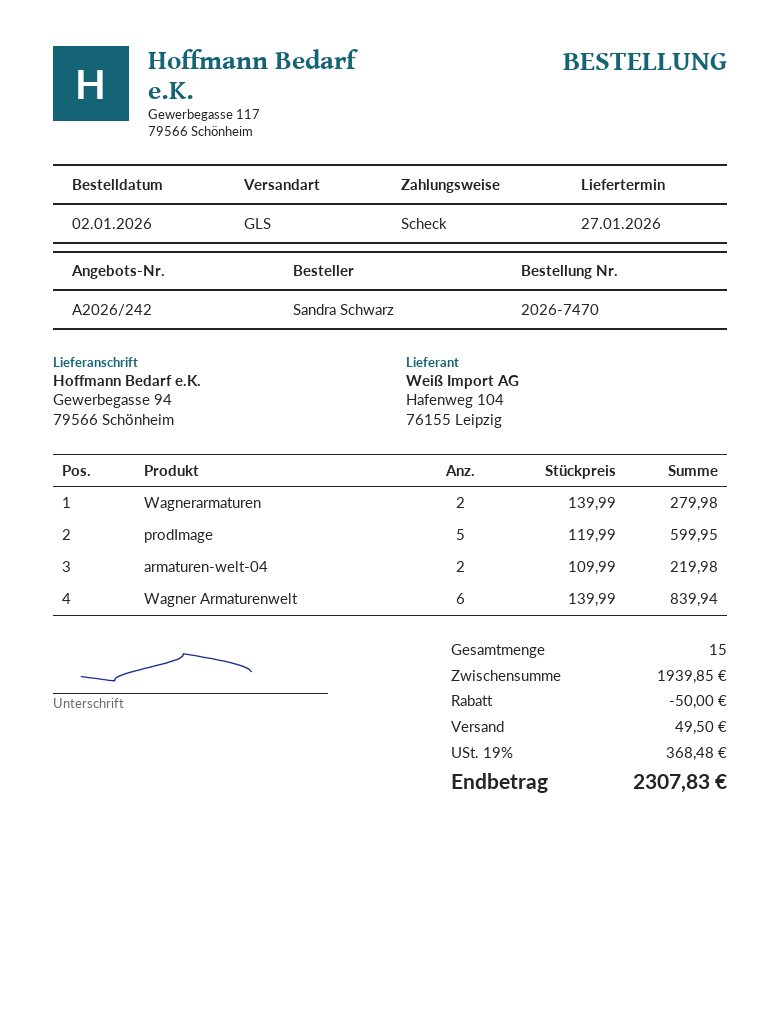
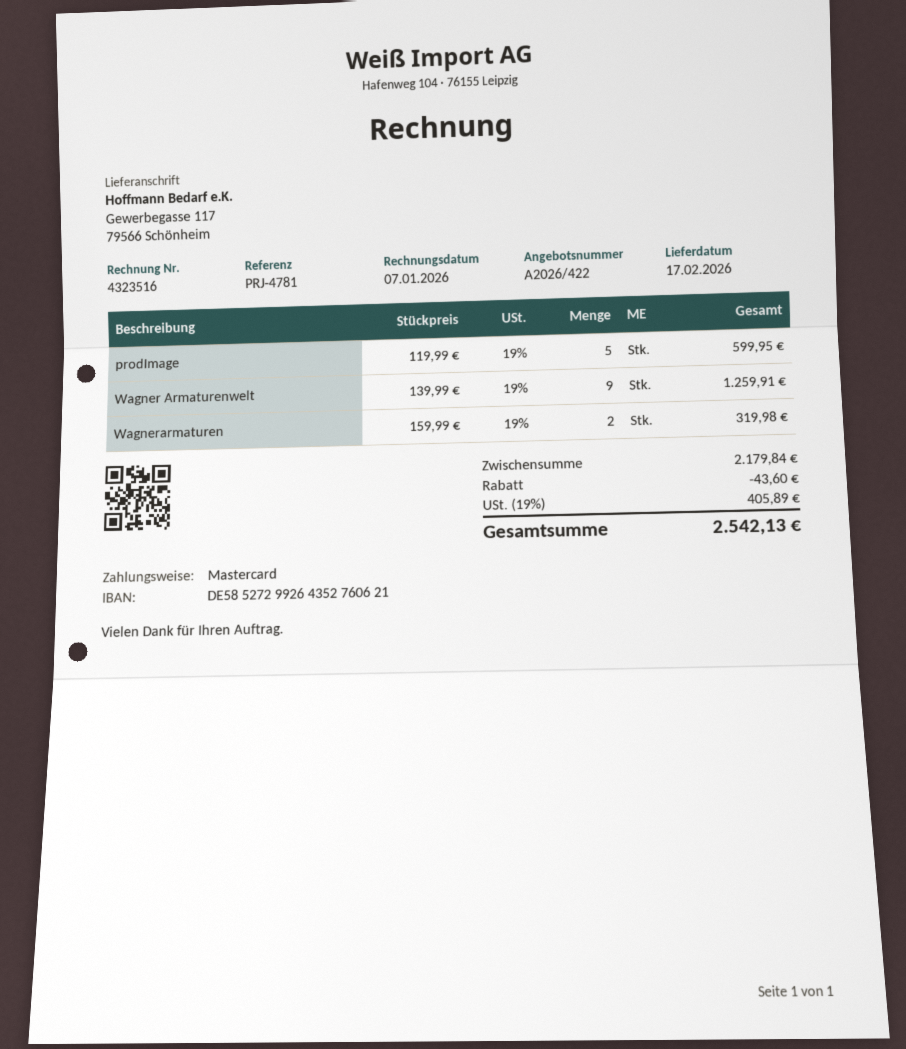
quote number: A2026/242 -> A2026/422
delivery date: 2026-01-27 -> 2026-02-17
payment method: cheque -> Mastercard
ship to: Gewerbegasse 94, 79566 Schönheim -> Gewerbegasse 117, 79566 Schönheim
Wagnerarmaturen: 2 x 139.99 = 279.98 -> 2 x 159.99 = 319.98
armaturen-welt-04: 2 x 109.99 = 219.98 -> none
Wagner Armaturenwelt: 6 x 139.99 = 839.94 -> 9 x 139.99 = 1259.91
subtotal: 1939.85 -> 2179.84
discount: 50.00 -> 43.60
shipping: 49.50 -> none
tax: 19% = 368.48 -> 19% = 405.89
total: 2307.83 -> 2542.13

